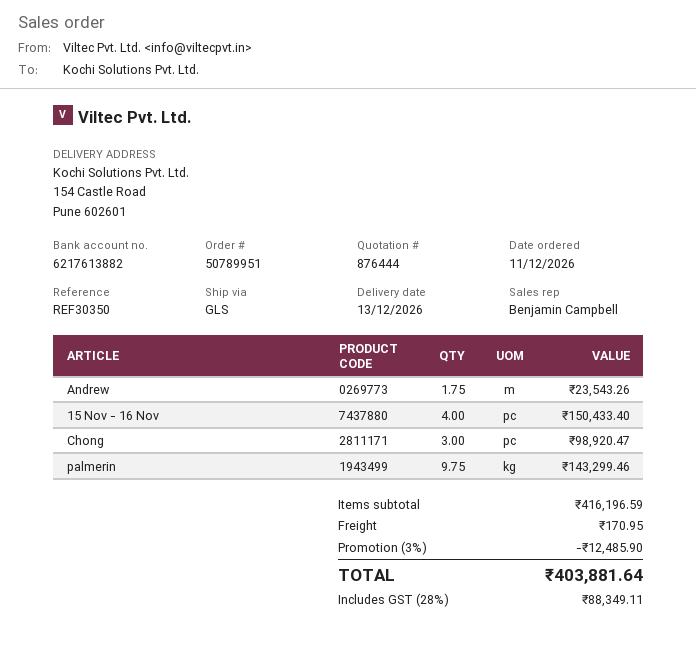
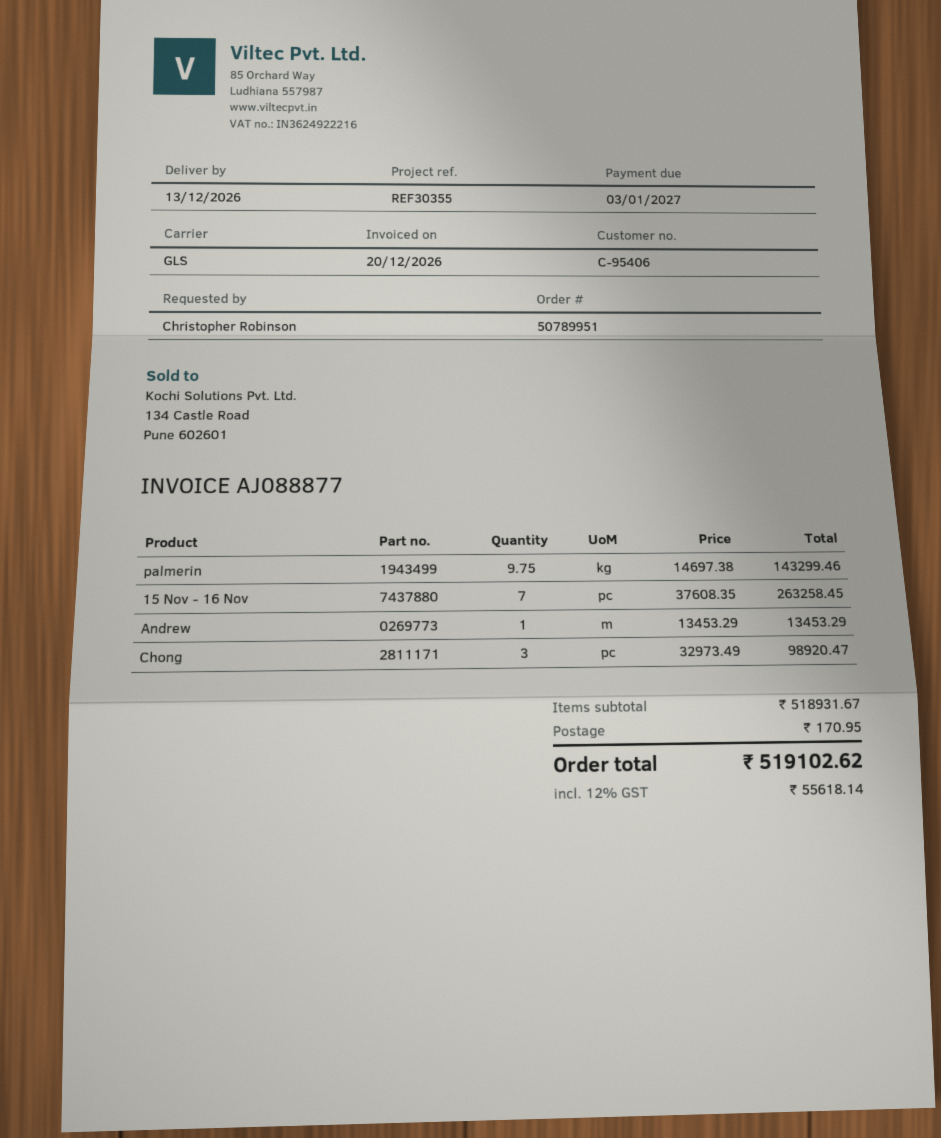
reference: REF30350 -> REF30355
Andrew: 1.75 for 23543.26 -> 1 for 13453.29
15 Nov - 16 Nov: 4 for 150433.40 -> 7 for 263258.45
subtotal: 416196.59 -> 518931.67
discount: 3% = 12485.90 -> none
tax: 28% = 88349.11 -> 12% = 55618.14
total: 403881.64 -> 519102.62

